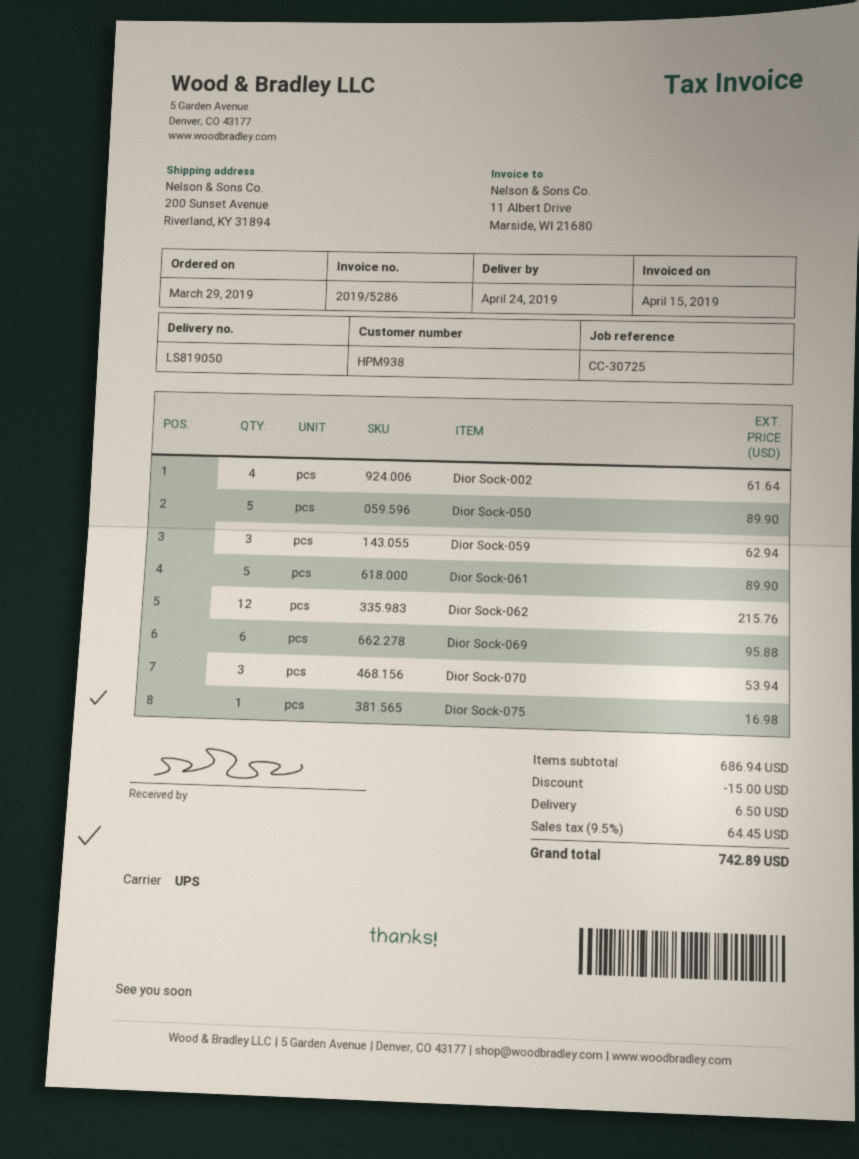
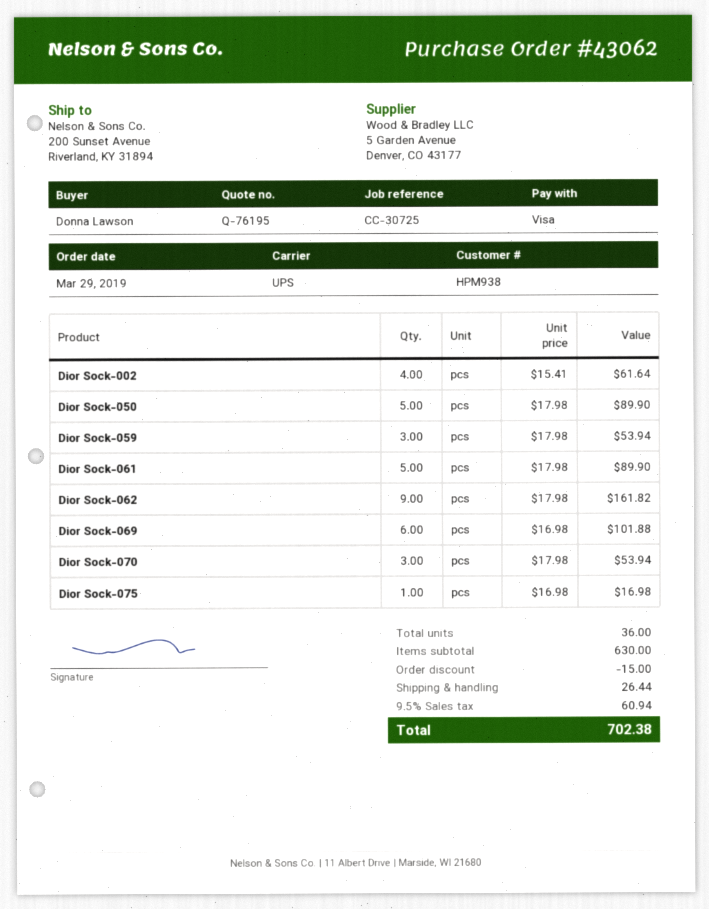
Dior Sock-059: 3 for 62.94 -> 3 for 53.94
Dior Sock-062: 12 for 215.76 -> 9 for 161.82
Dior Sock-069: 6 for 95.88 -> 6 for 101.88
subtotal: 686.94 -> 630.00
shipping: 6.50 -> 26.44
tax: 9.5% = 64.45 -> 9.5% = 60.94
total: 742.89 -> 702.38

